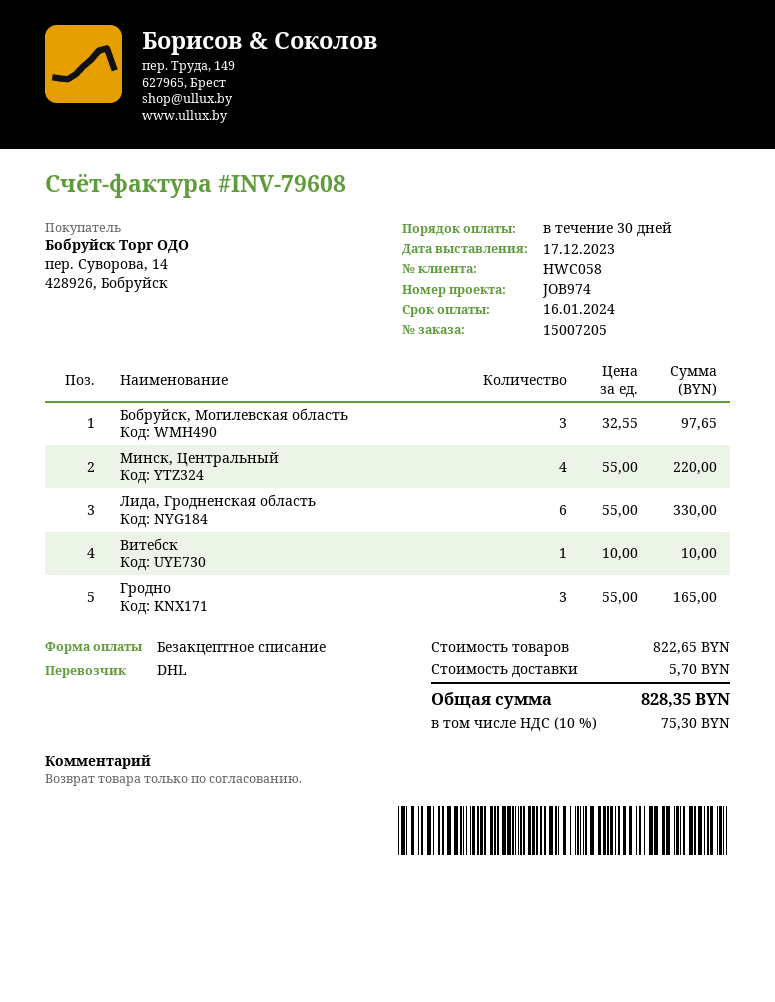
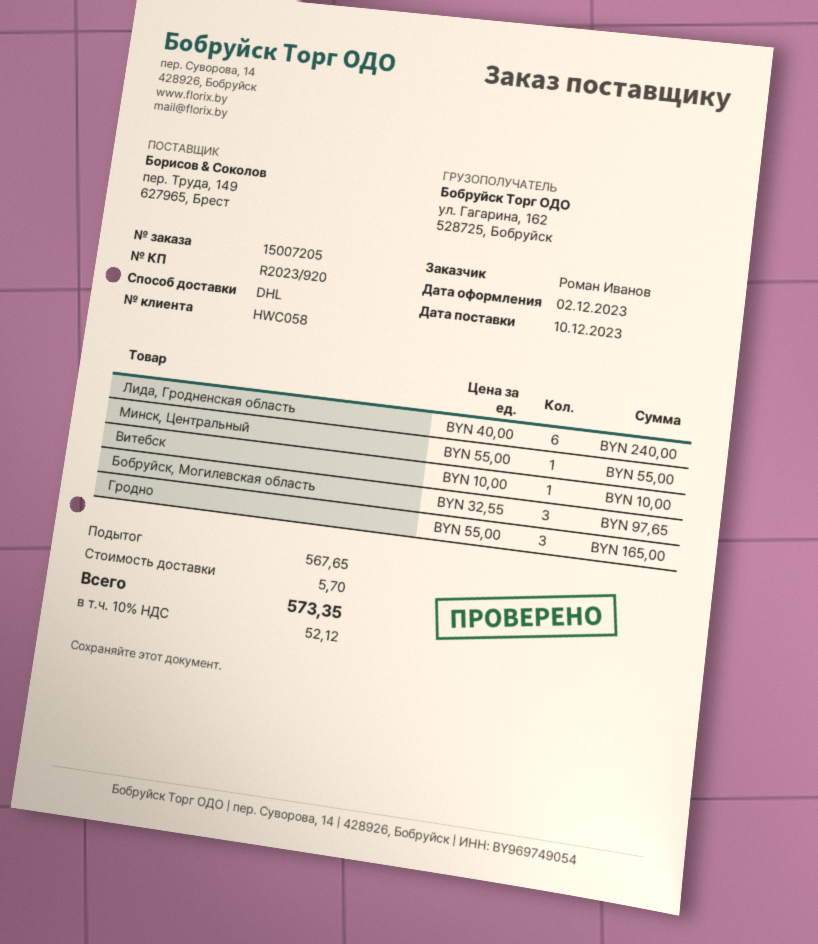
Минск, Центральный: 4 x 55.00 = 220.00 -> 1 x 55.00 = 55.00
Лида, Гродненская область: 6 x 55.00 = 330.00 -> 6 x 40.00 = 240.00
subtotal: 822.65 -> 567.65
tax: 10% = 75.30 -> 10% = 52.12
total: 828.35 -> 573.35

